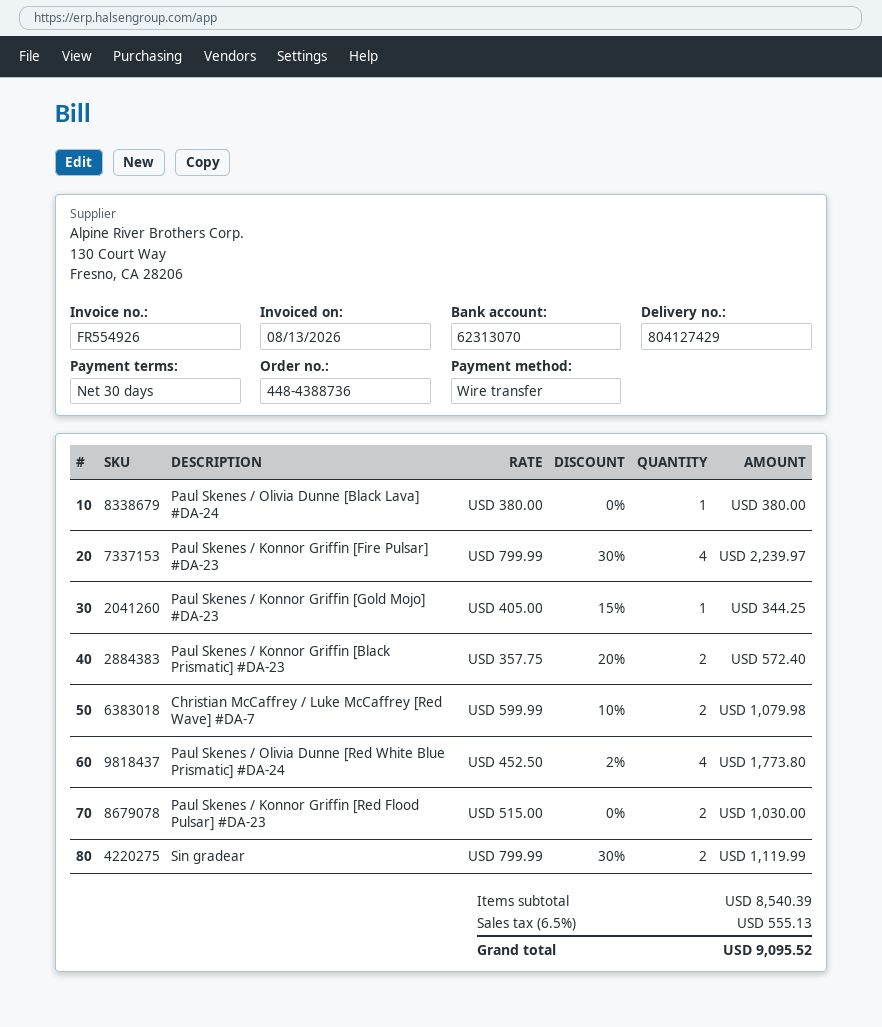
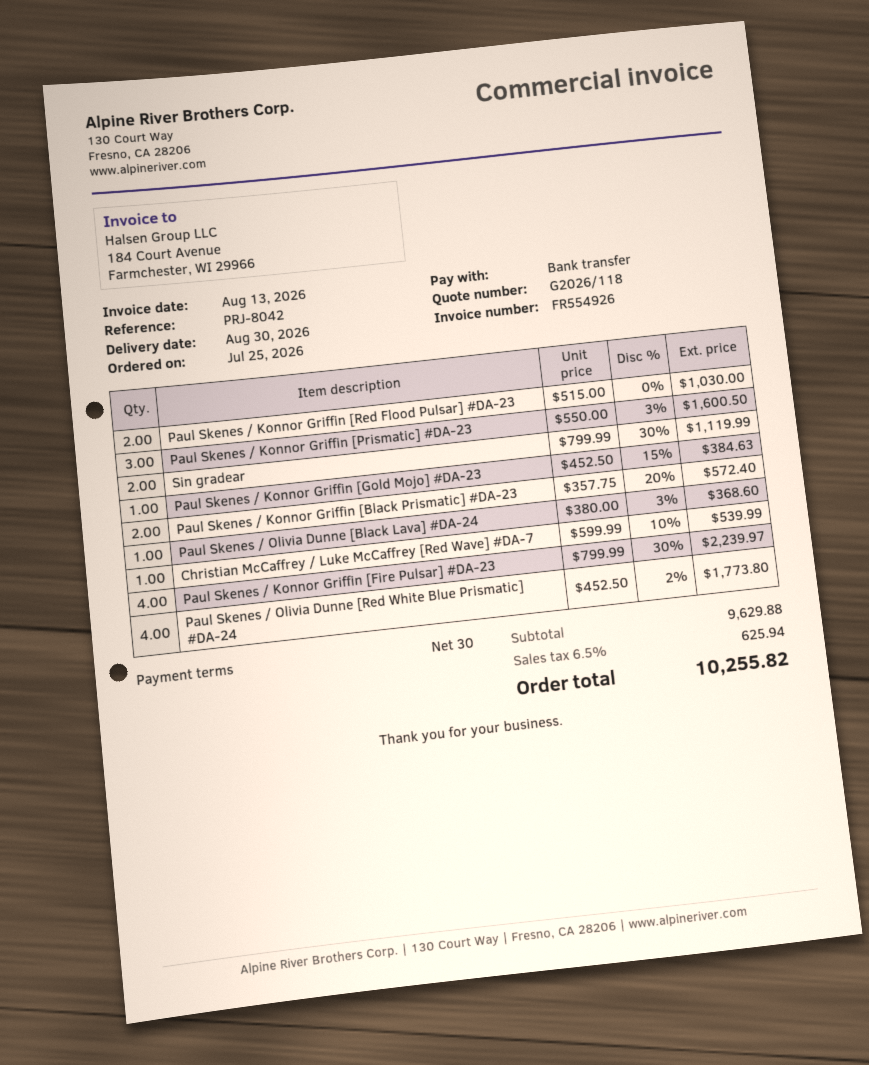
Paul Skenes / Olivia Dunne [Black Lava] #DA-24: 1 x 380.00 = 380.00 -> 1 x 380.00 - 3% = 368.60
Paul Skenes / Konnor Griffin [Gold Mojo] #DA-23: 1 x 405.00 - 15% = 344.25 -> 1 x 452.50 - 15% = 384.63
Christian McCaffrey / Luke McCaffrey [Red Wave] #DA-7: 2 x 599.99 - 10% = 1079.98 -> 1 x 599.99 - 10% = 539.99
Paul Skenes / Konnor Griffin [Prismatic] #DA-23: none -> 3 x 550.00 - 3% = 1600.50
subtotal: 8540.39 -> 9629.88
tax: 6.5% = 555.13 -> 6.5% = 625.94
total: 9095.52 -> 10255.82

